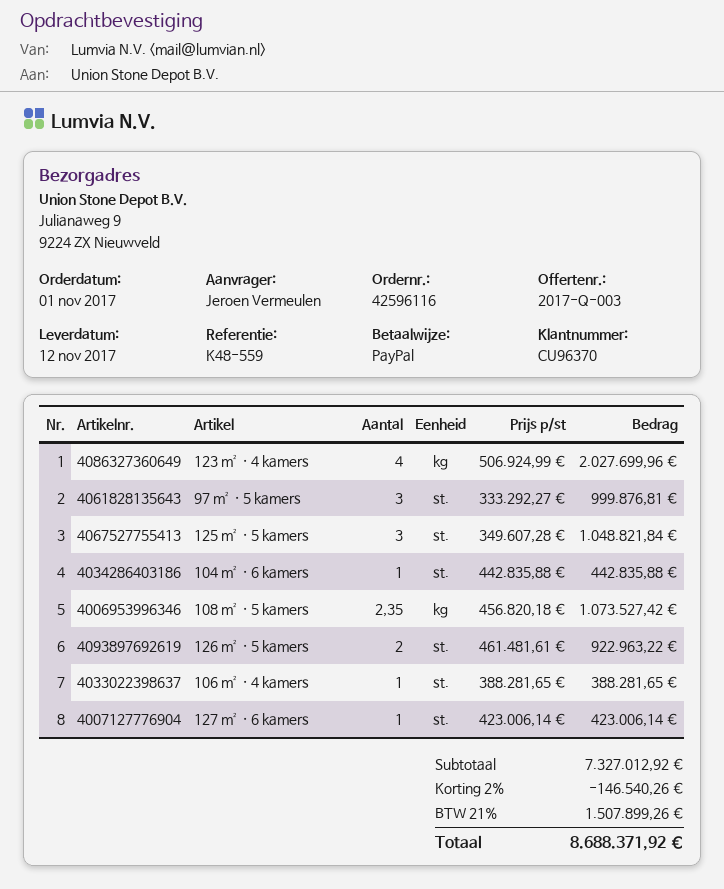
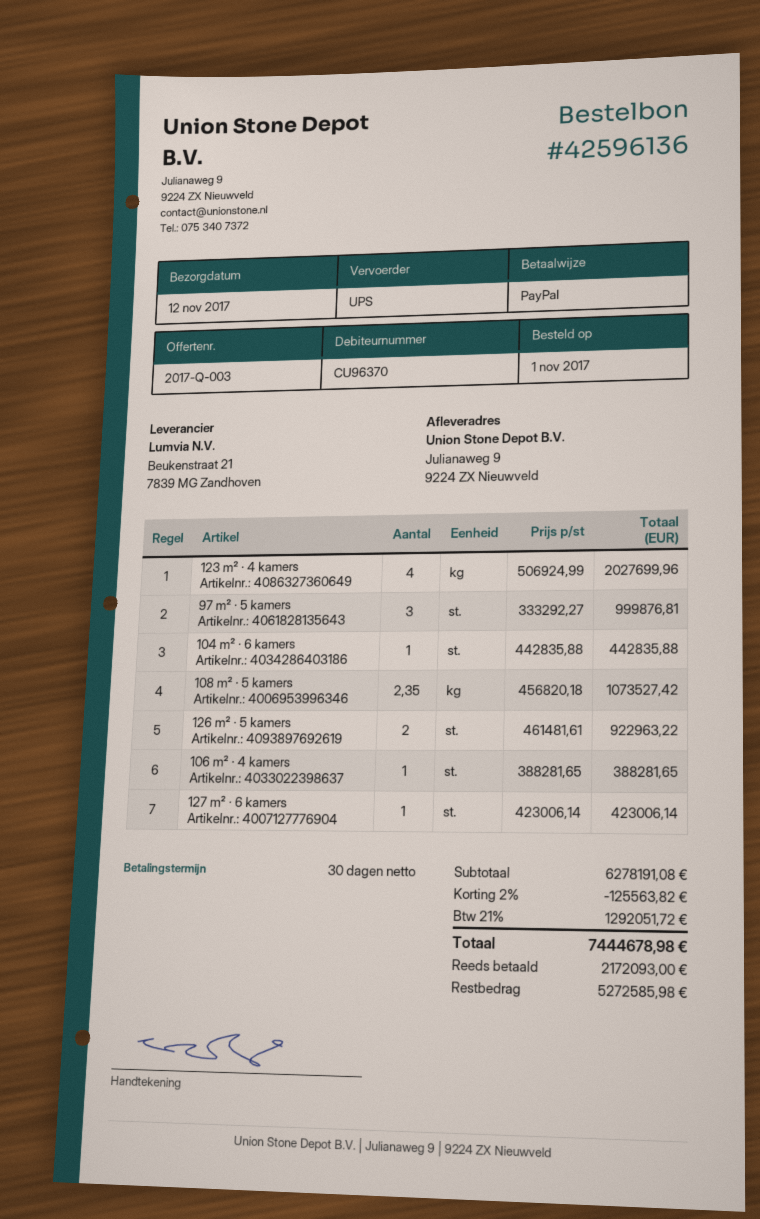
order number: 42596116 -> 42596136
125 m² · 5 kamers: 3 x 349607.28 = 1048821.84 -> none
subtotal: 7327012.92 -> 6278191.08
discount: 2% = 146540.26 -> 2% = 125563.82
tax: 21% = 1507899.26 -> 21% = 1292051.72
total: 8688371.92 -> 7444678.98

